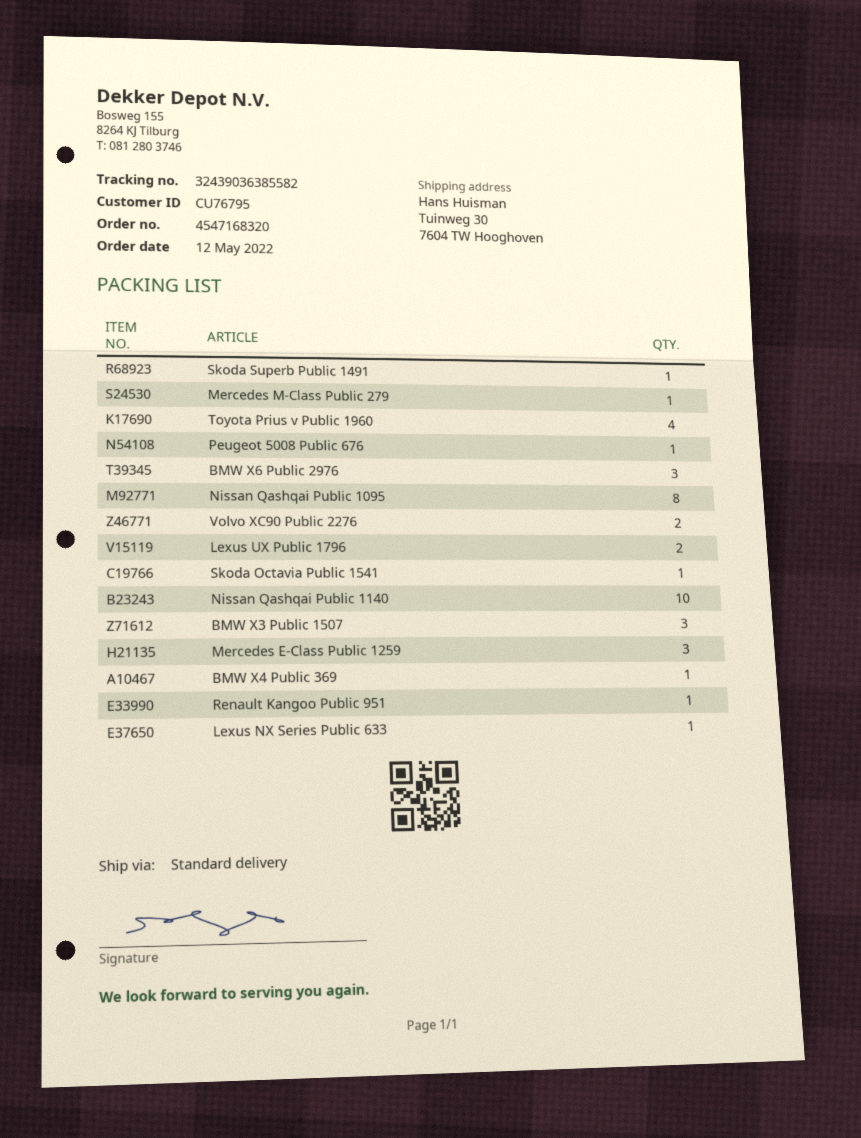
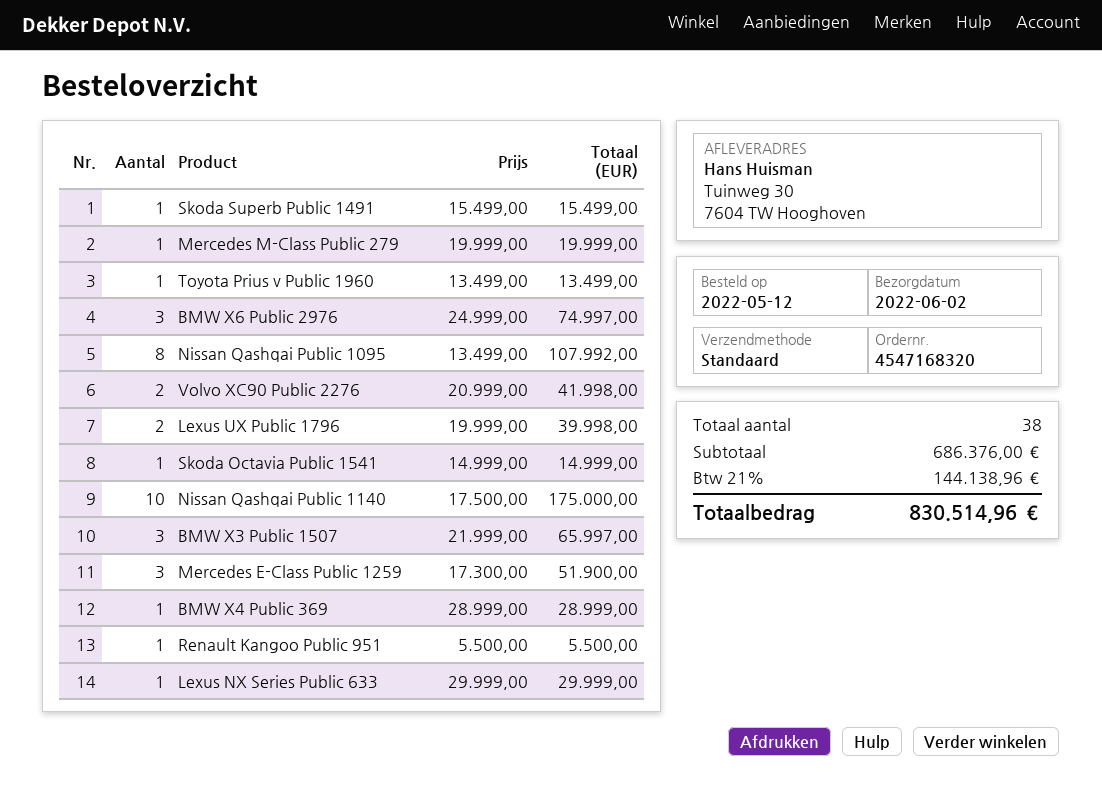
Toyota Prius v Public 1960: 4 -> 1
Peugeot 5008 Public 676: 1 -> none

